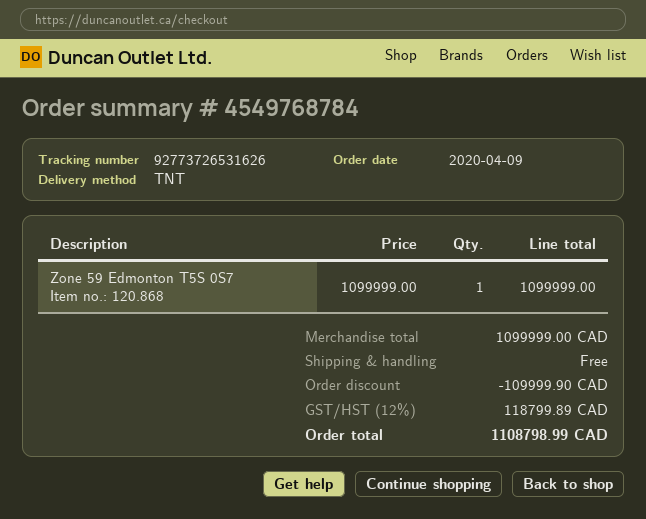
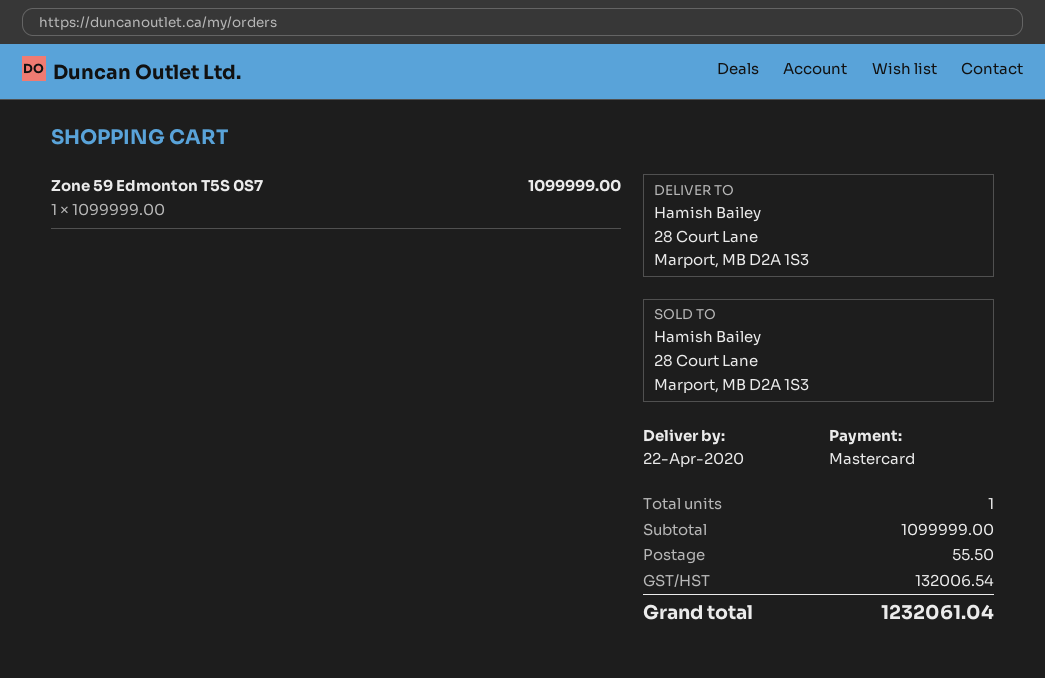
discount: 109999.90 -> none
shipping: 0.00 -> 55.50
tax: 118799.89 -> 132006.54
total: 1108798.99 -> 1232061.04

